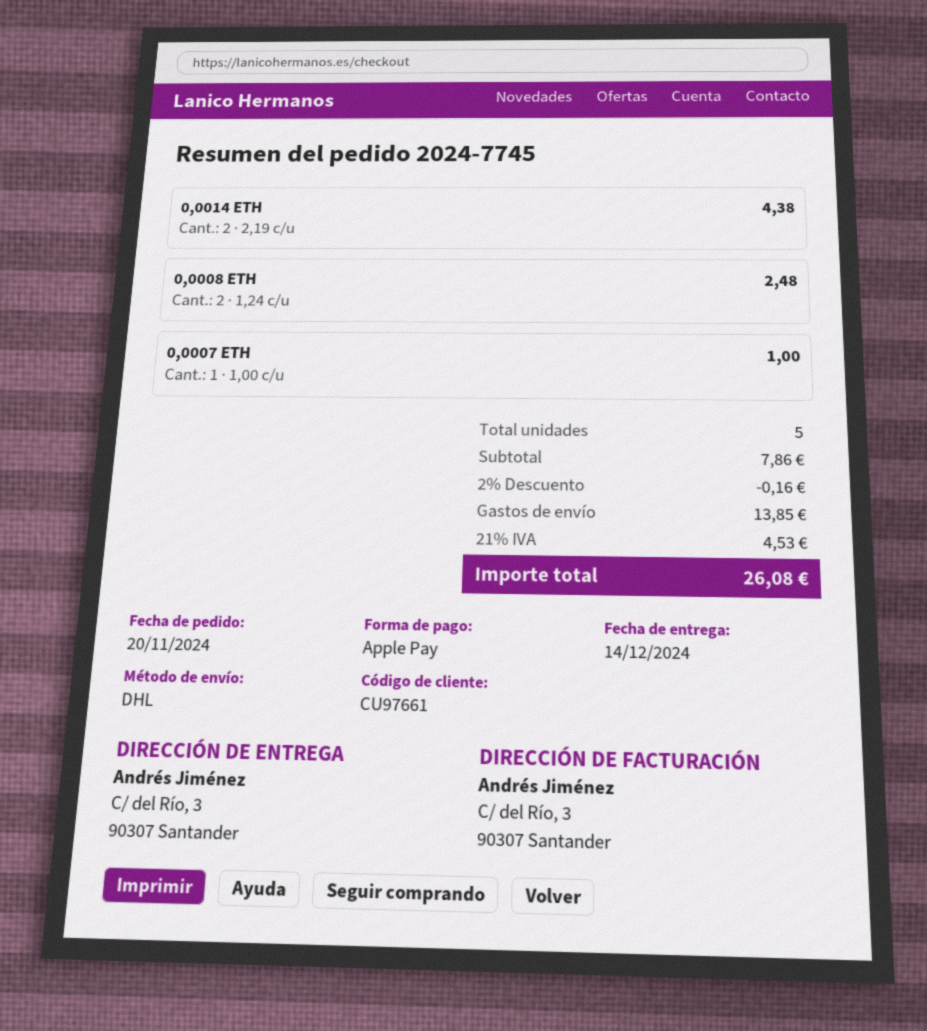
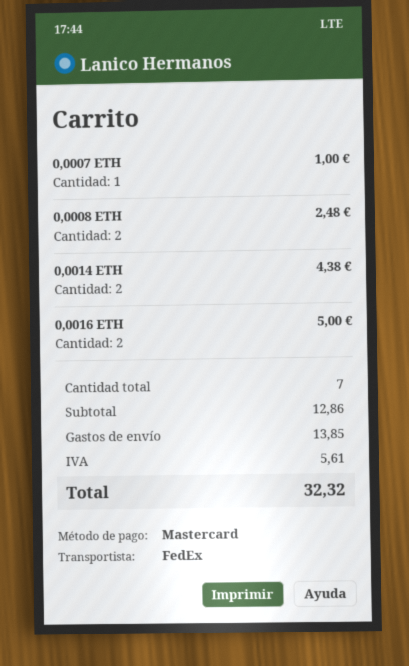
payment method: Apple Pay -> Mastercard
shipping method: DHL -> FedEx
0,0016 ETH: none -> 2 for 5.00
total quantity: 5 -> 7
subtotal: 7.86 -> 12.86
discount: 2% = 0.16 -> none
tax: 4.53 -> 5.61
total: 26.08 -> 32.32

